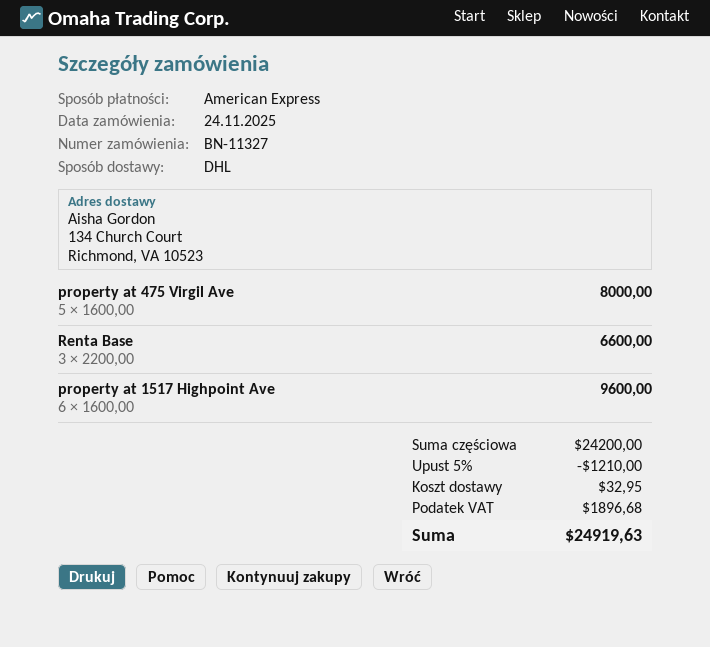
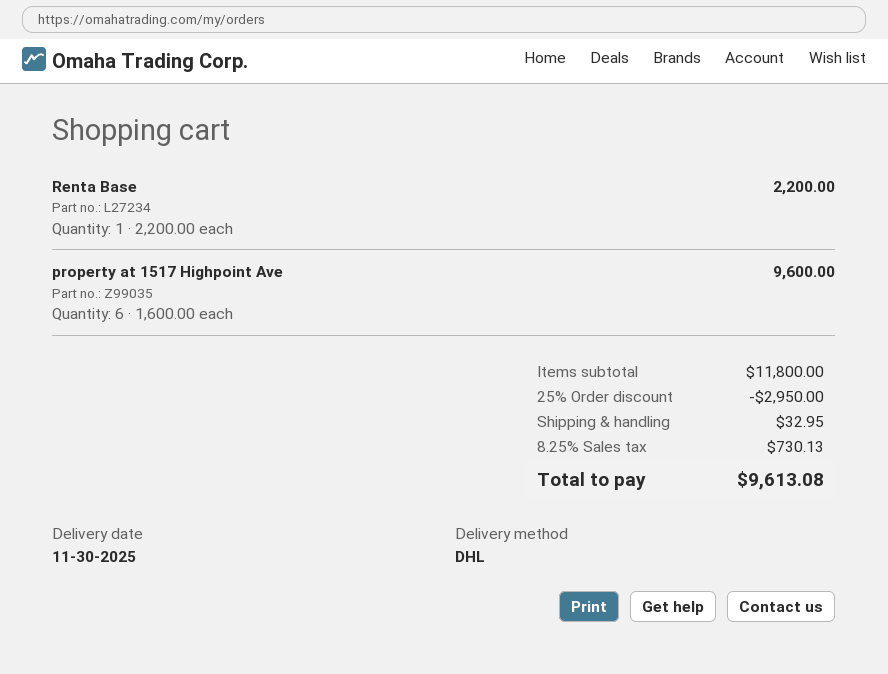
property at 475 Virgil Ave: 5 x 1600.00 = 8000.00 -> none
Renta Base: 3 x 2200.00 = 6600.00 -> 1 x 2200.00 = 2200.00
subtotal: 24200.00 -> 11800.00
discount: 5% = 1210.00 -> 25% = 2950.00
tax: 1896.68 -> 730.13
total: 24919.63 -> 9613.08

